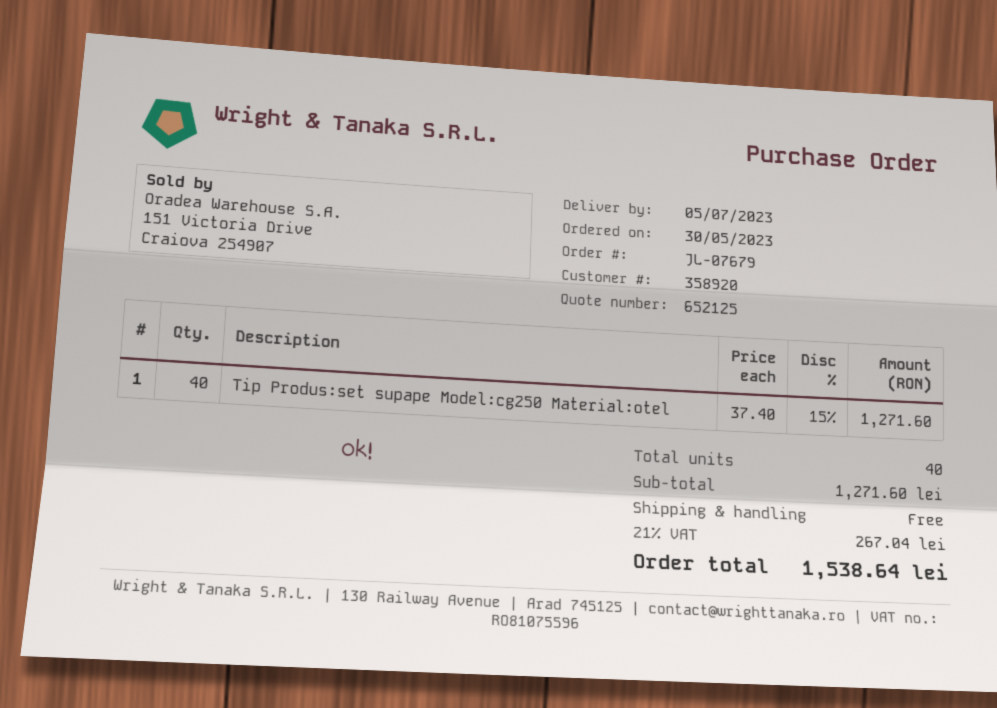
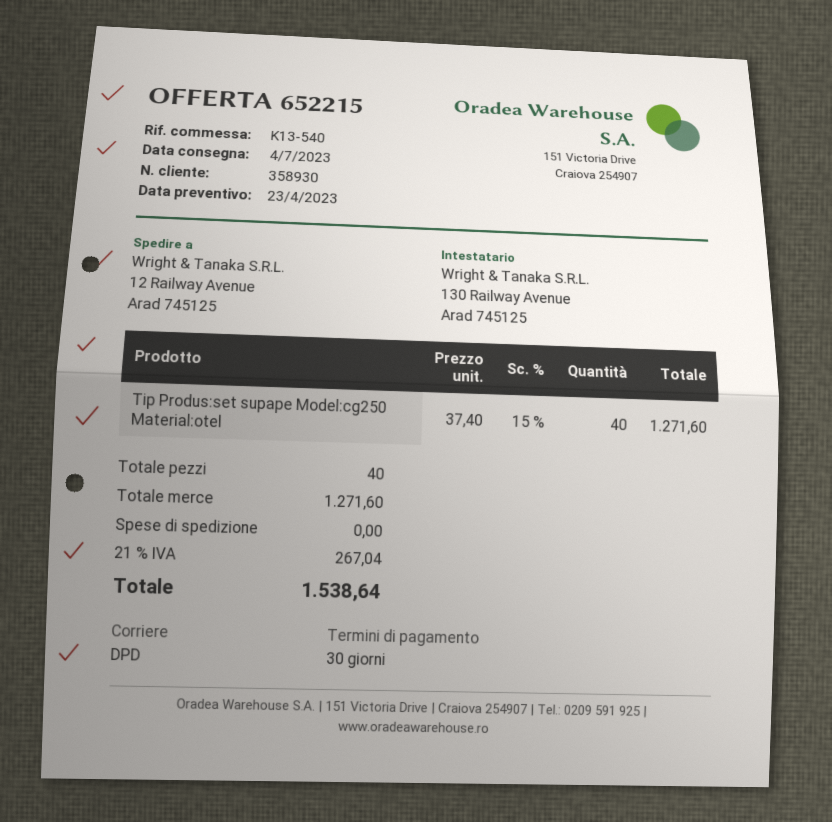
quote number: 652125 -> 652215
delivery date: 2023-07-05 -> 2023-07-04
customer number: 358920 -> 358930

